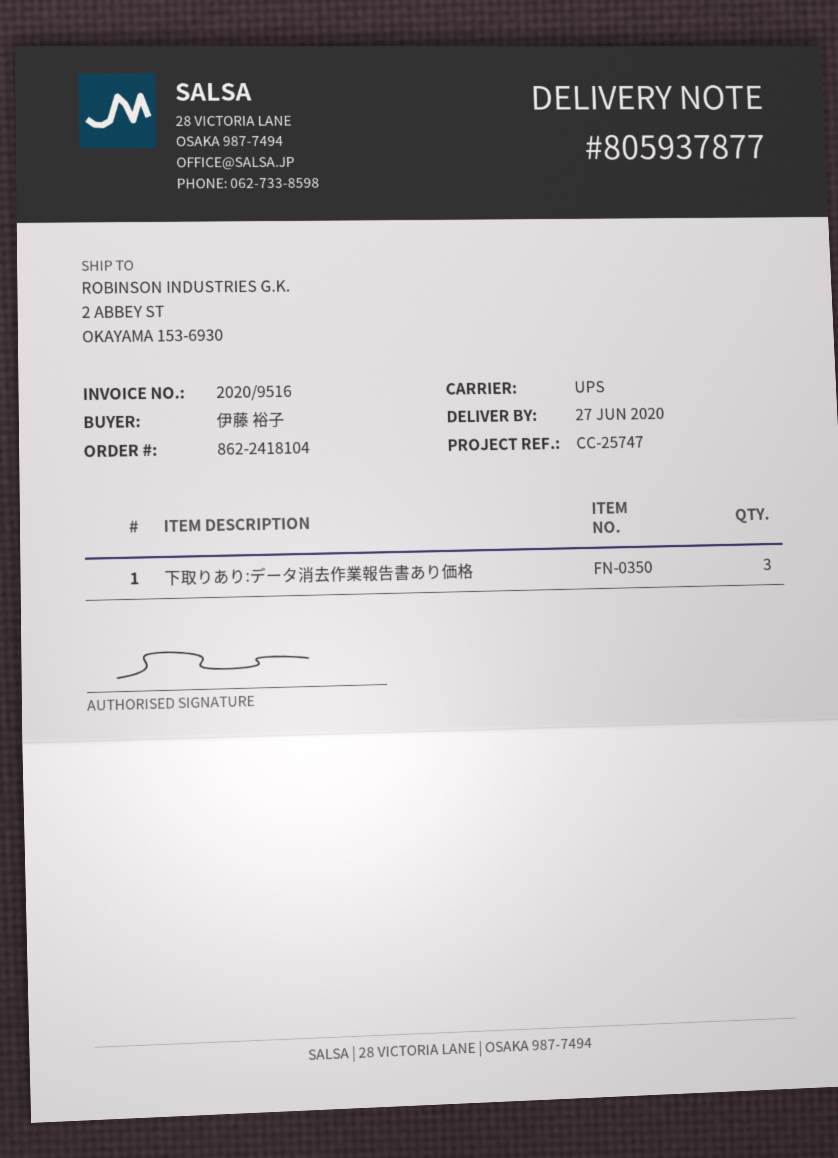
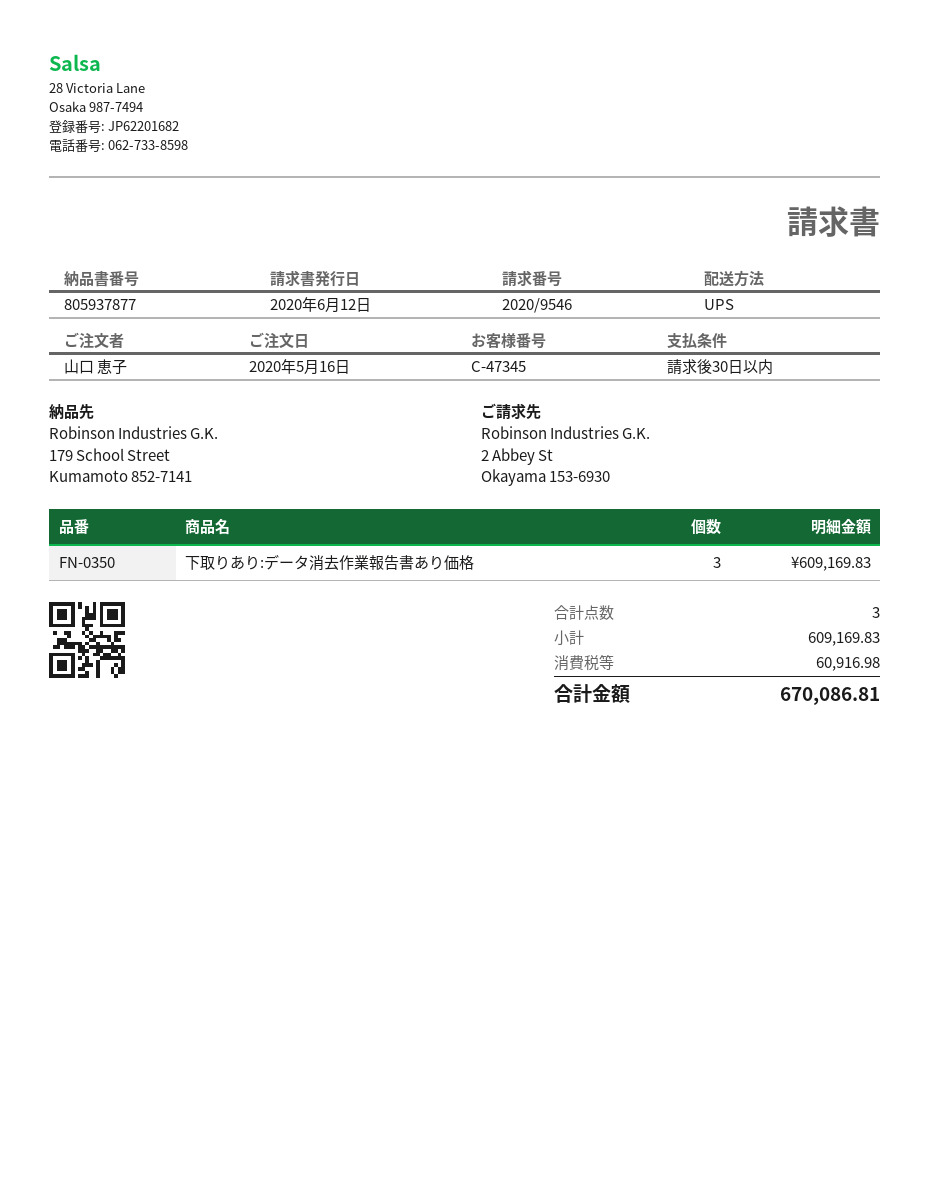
invoice number: 2020/9516 -> 2020/9546
ordered by: 伊藤 裕子 -> 山口 恵子
ship to: 2 ABBEY ST, OKAYAMA 153-6930 -> 179 School Street, Kumamoto 852-7141

